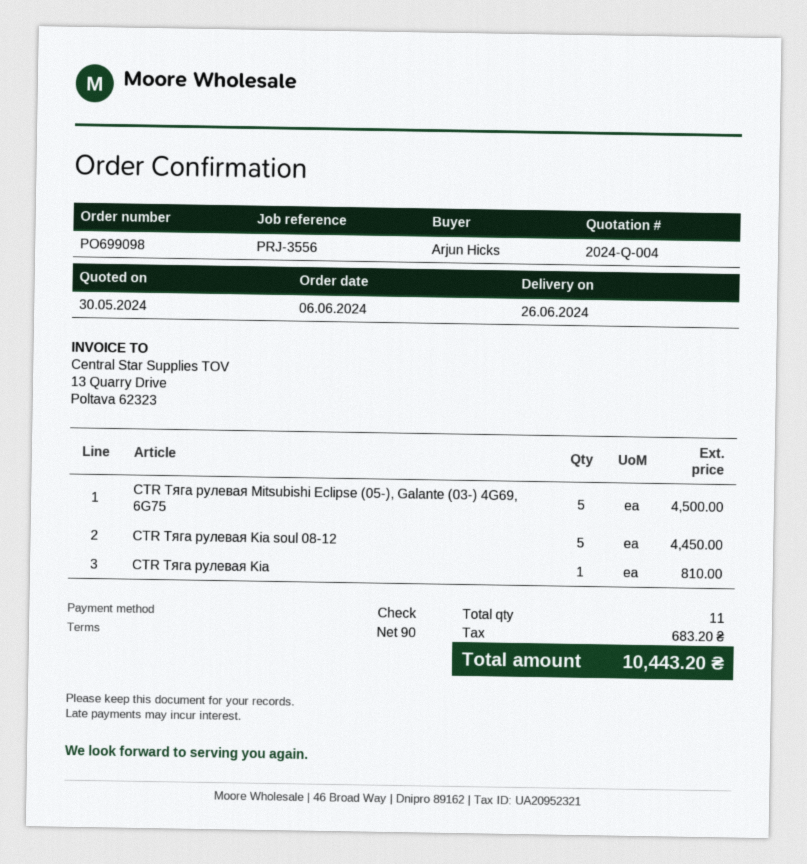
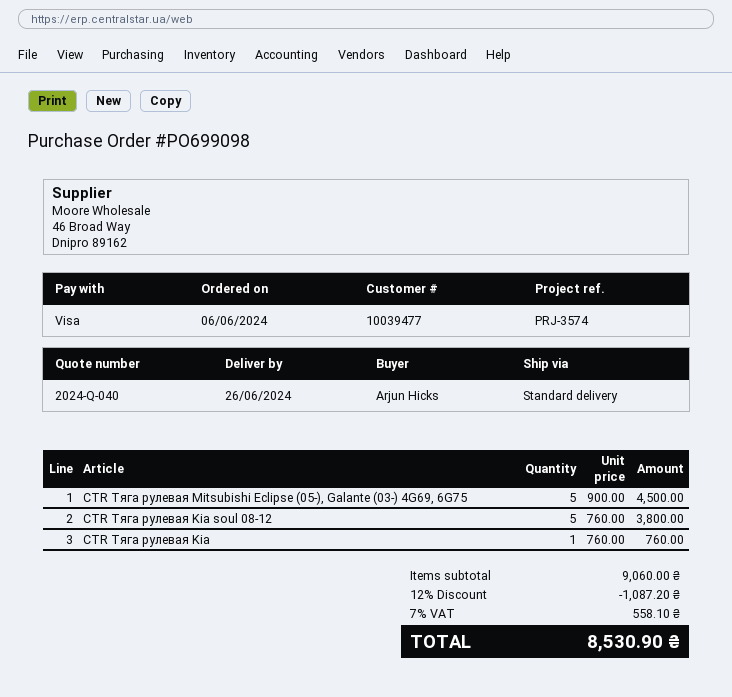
quote number: 2024-Q-004 -> 2024-Q-040
reference: PRJ-3556 -> PRJ-3574
payment method: cheque -> Visa
CTR Тяга рулевая Kia soul 08-12: 5 for 4450.00 -> 5 for 3800.00
CTR Тяга рулевая Kia: 1 for 810.00 -> 1 for 760.00
discount: none -> 12% = 1087.20
tax: 683.20 -> 558.10
total: 10443.20 -> 8530.90

